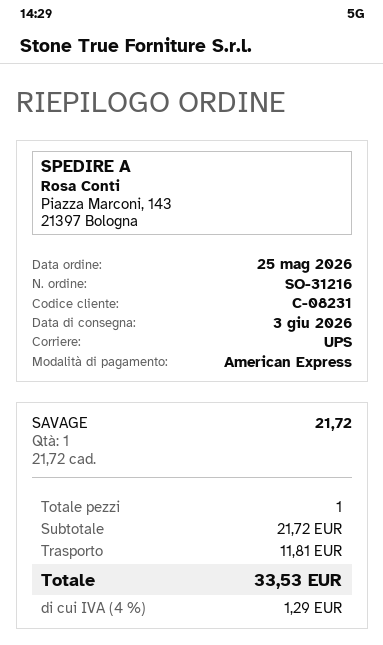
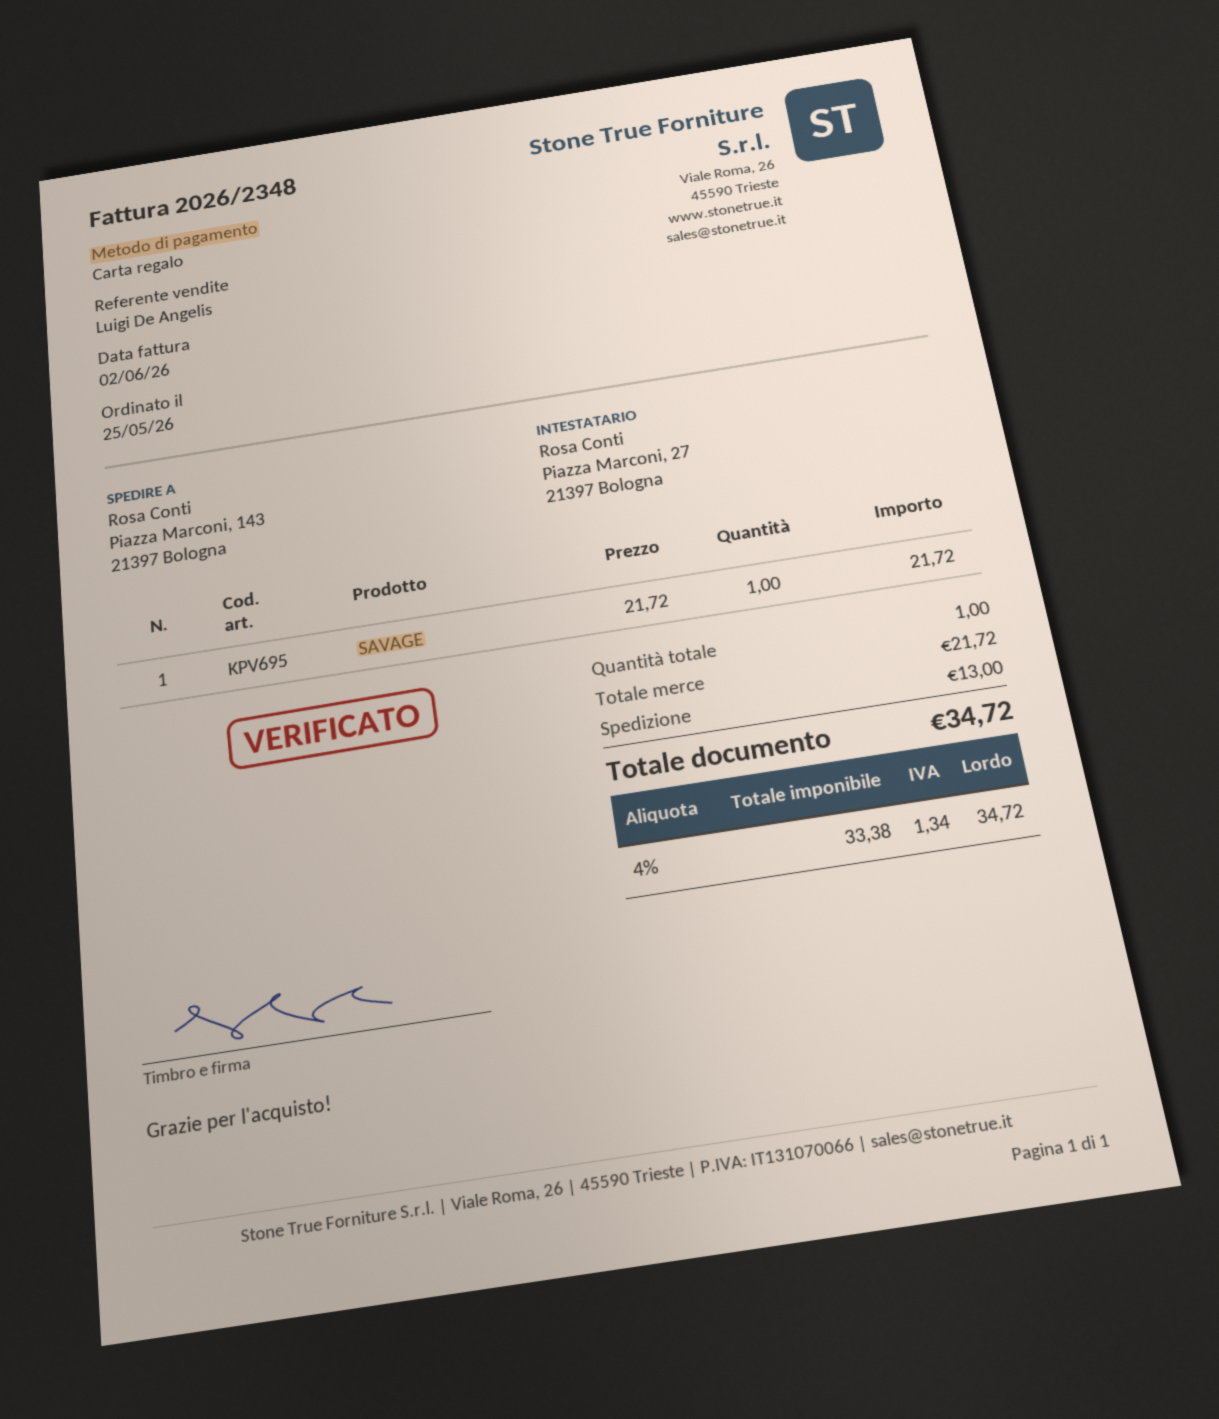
payment method: American Express -> gift card
shipping: 11.81 -> 13.00
tax: 4% = 1.29 -> 4% = 1.34
total: 33.53 -> 34.72

